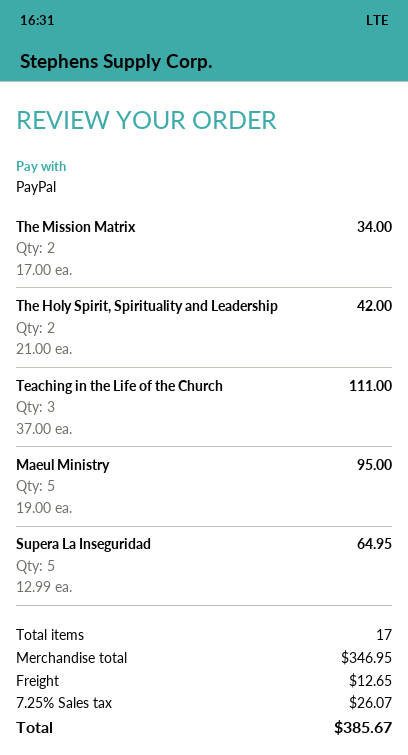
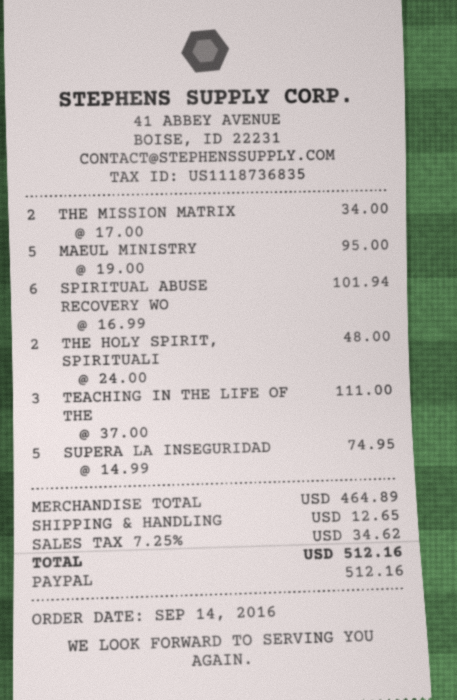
The Holy Spirit, Spirituality and Leadership: 2 x 21.00 = 42.00 -> 2 x 24.00 = 48.00
Supera La Inseguridad: 5 x 12.99 = 64.95 -> 5 x 14.99 = 74.95
SPIRITUAL ABUSE RECOVERY WO: none -> 6 x 16.99 = 101.94
subtotal: 346.95 -> 464.89
tax: 7.25% = 26.07 -> 7.25% = 34.62
total: 385.67 -> 512.16

